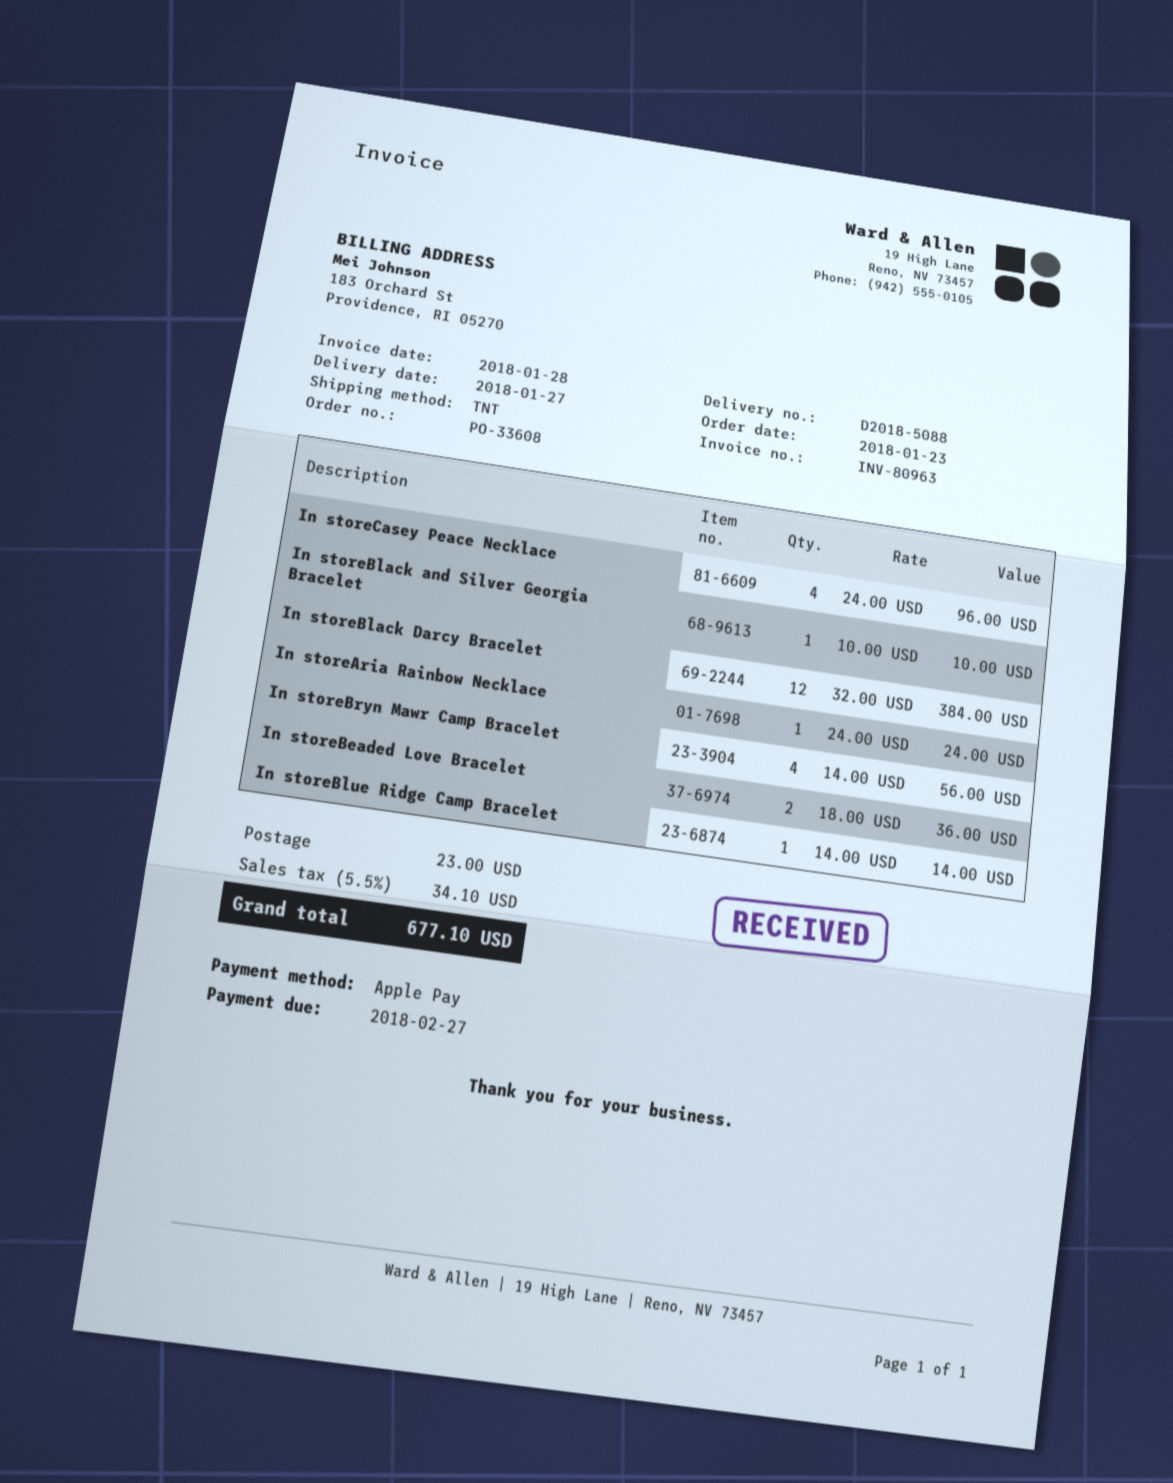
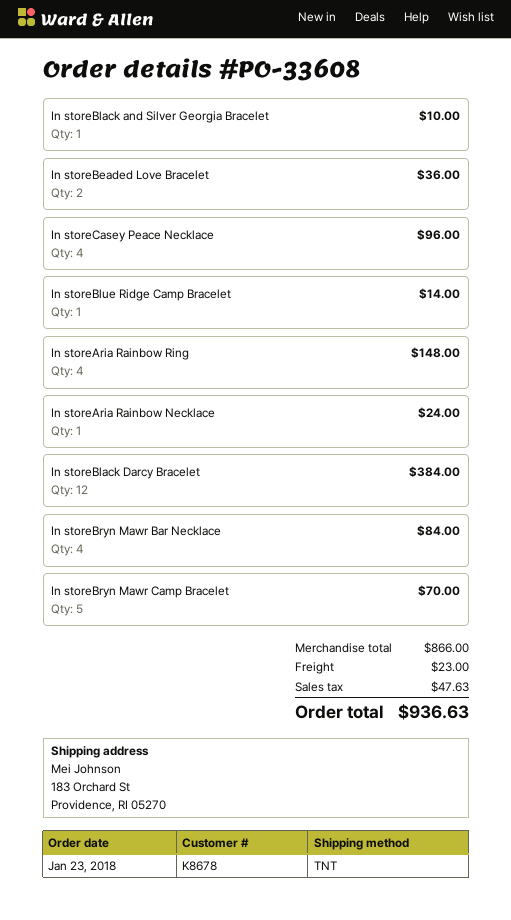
In storeBryn Mawr Camp Bracelet: 4 for 56.00 -> 5 for 70.00
In storeAria Rainbow Ring: none -> 4 for 148.00
In storeBryn Mawr Bar Necklace: none -> 4 for 84.00
tax: 34.10 -> 47.63
total: 677.10 -> 936.63

